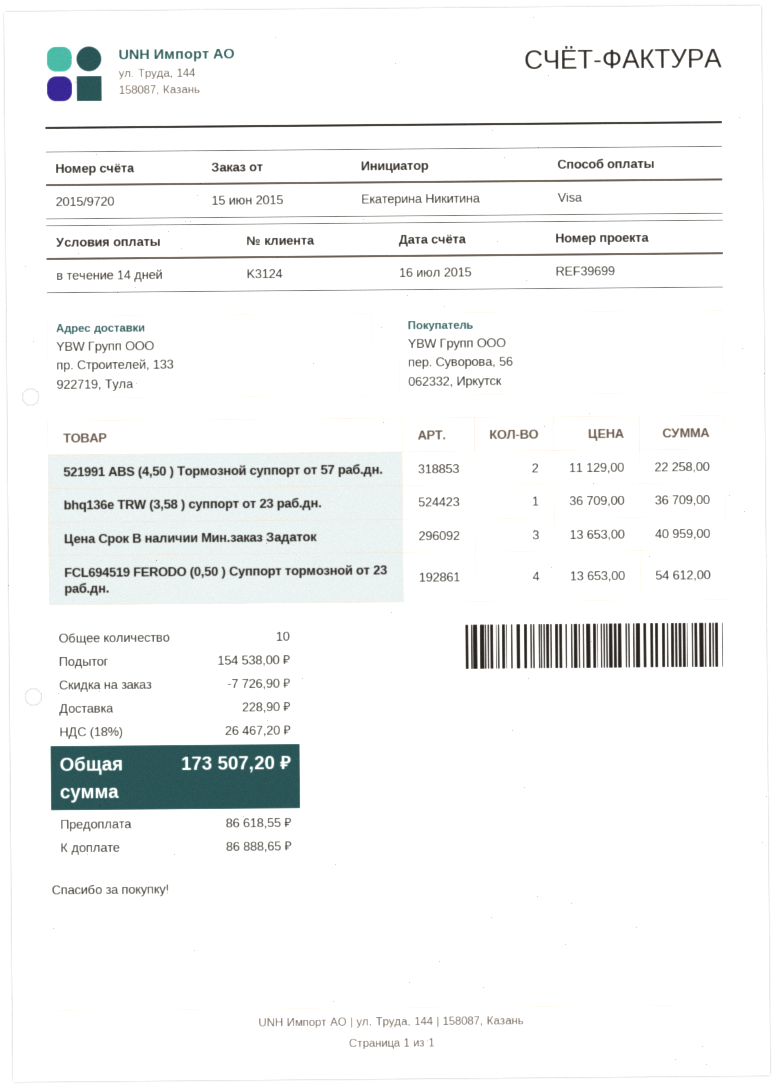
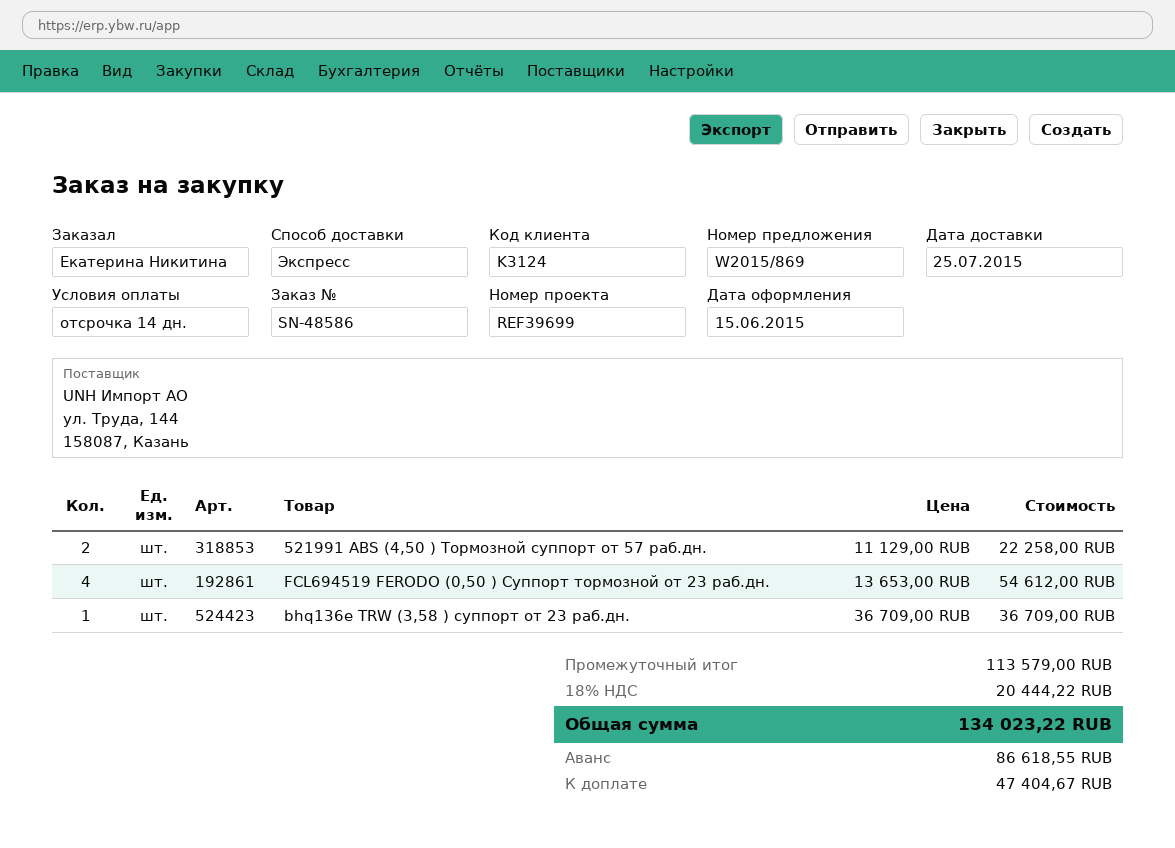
Цена Срок В наличии Мин.заказ Задаток: 3 x 13653.00 = 40959.00 -> none
subtotal: 154538.00 -> 113579.00
discount: 7726.90 -> none
shipping: 228.90 -> none
tax: 18% = 26467.20 -> 18% = 20444.22
total: 173507.20 -> 134023.22
balance: 86888.65 -> 47404.67

